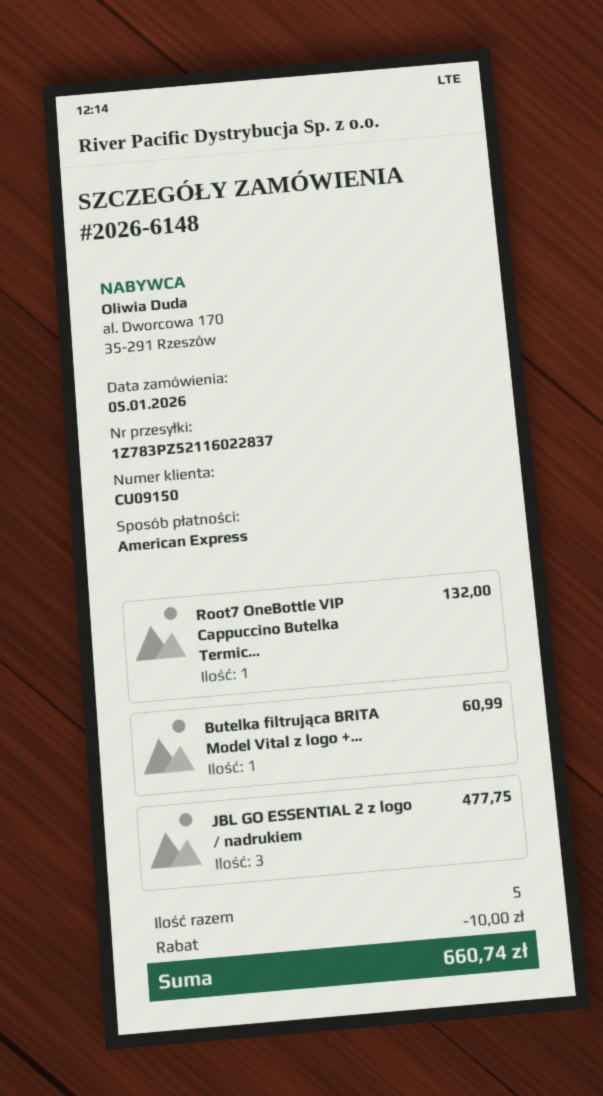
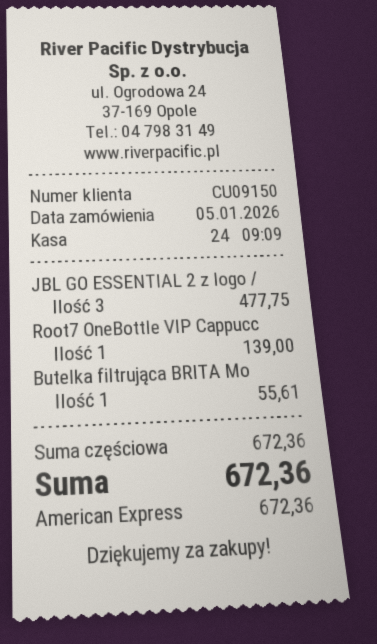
Root7 OneBottle VIP Cappuccino Butelka Termic...: 1 for 132.00 -> 1 for 139.00
Butelka filtrująca BRITA Model Vital z logo +...: 1 for 60.99 -> 1 for 55.61
discount: 10.00 -> none
total: 660.74 -> 672.36

